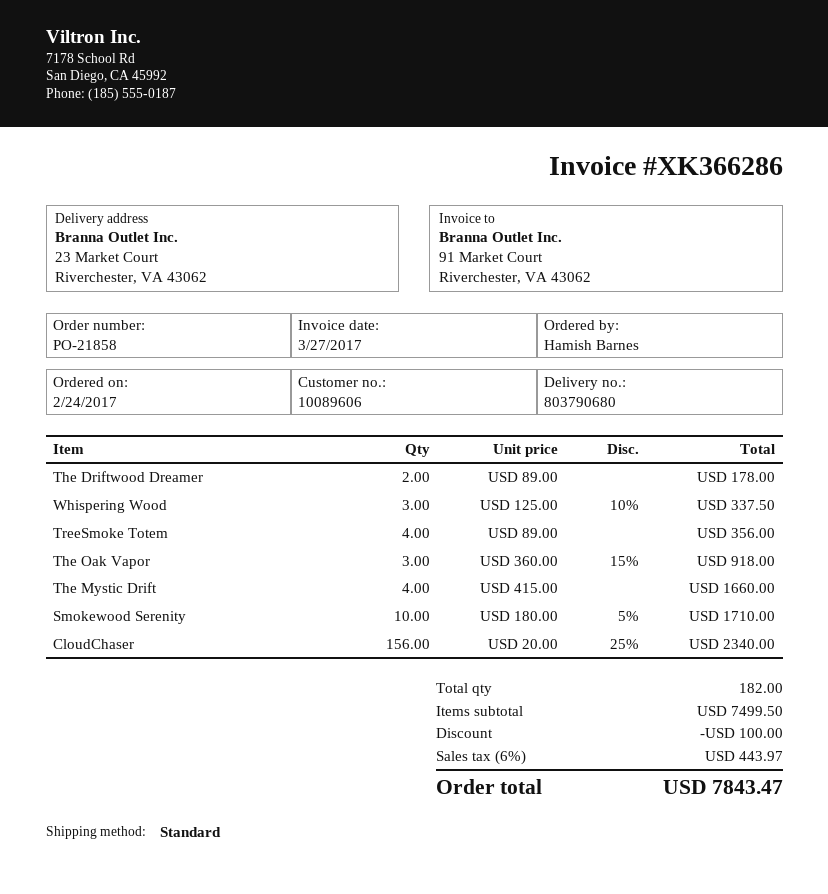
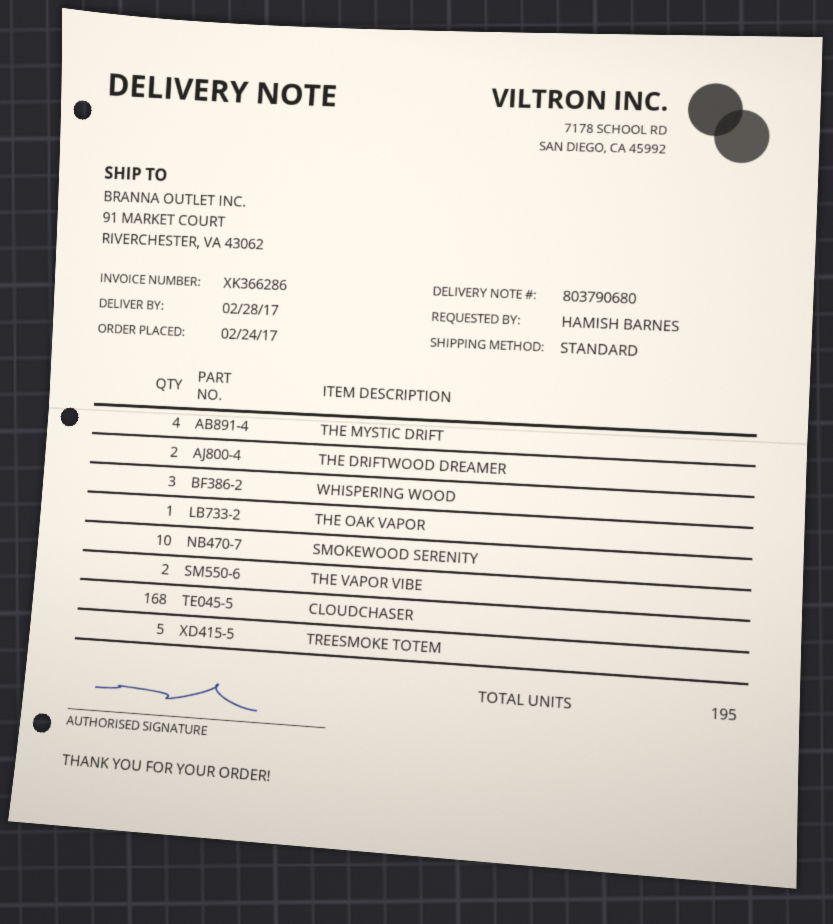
ship to: 23 Market Court, Riverchester, VA 43062 -> 91 MARKET COURT, RIVERCHESTER, VA 43062
TreeSmoke Totem: 4 -> 5
The Oak Vapor: 3 -> 1
CloudChaser: 156 -> 168
THE VAPOR VIBE: none -> 2
total quantity: 182 -> 195

